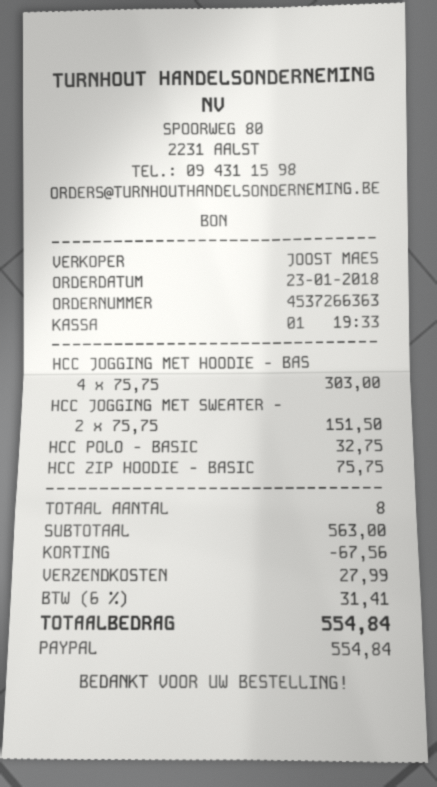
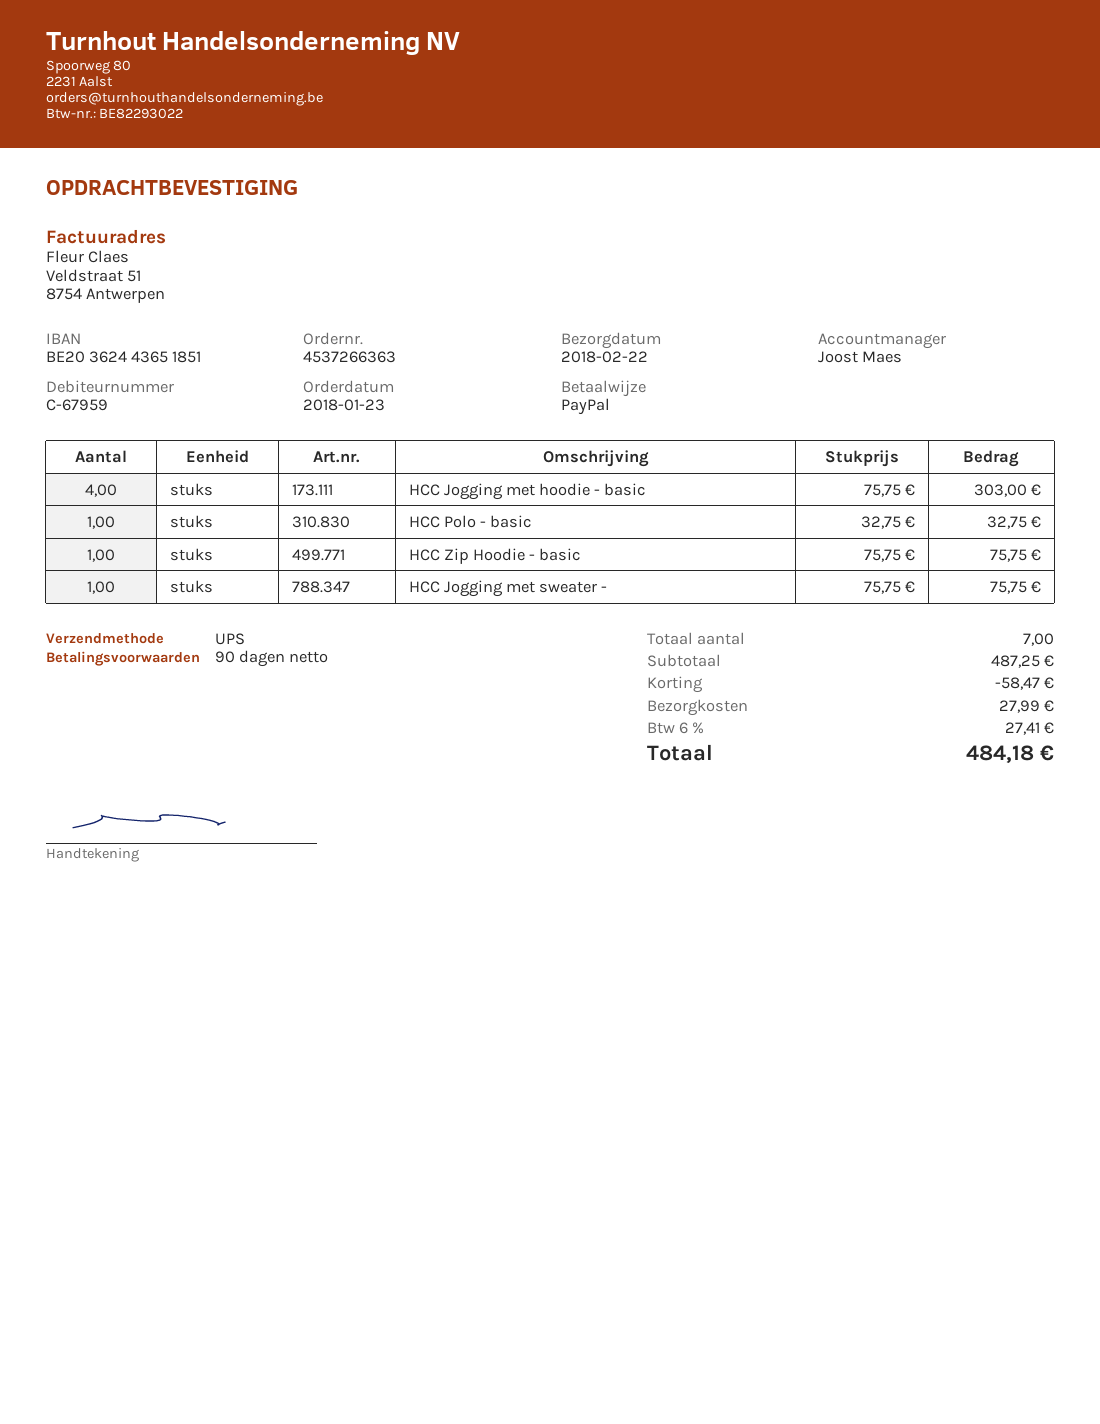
HCC JOGGING MET SWEATER -: 2 x 75.75 = 151.50 -> 1 x 75.75 = 75.75
total quantity: 8 -> 7
subtotal: 563.00 -> 487.25
discount: 67.56 -> 58.47
tax: 6% = 31.41 -> 6% = 27.41
total: 554.84 -> 484.18

